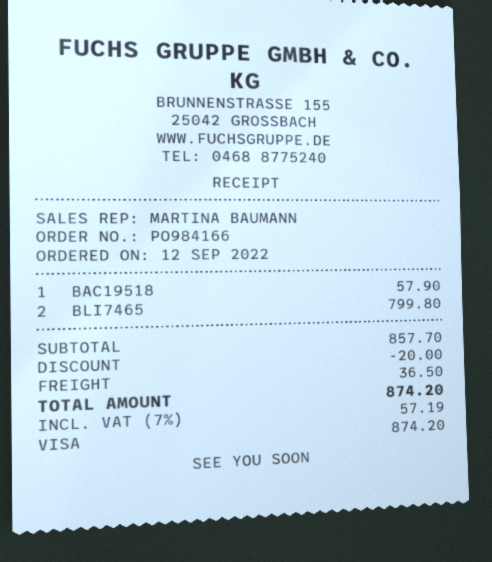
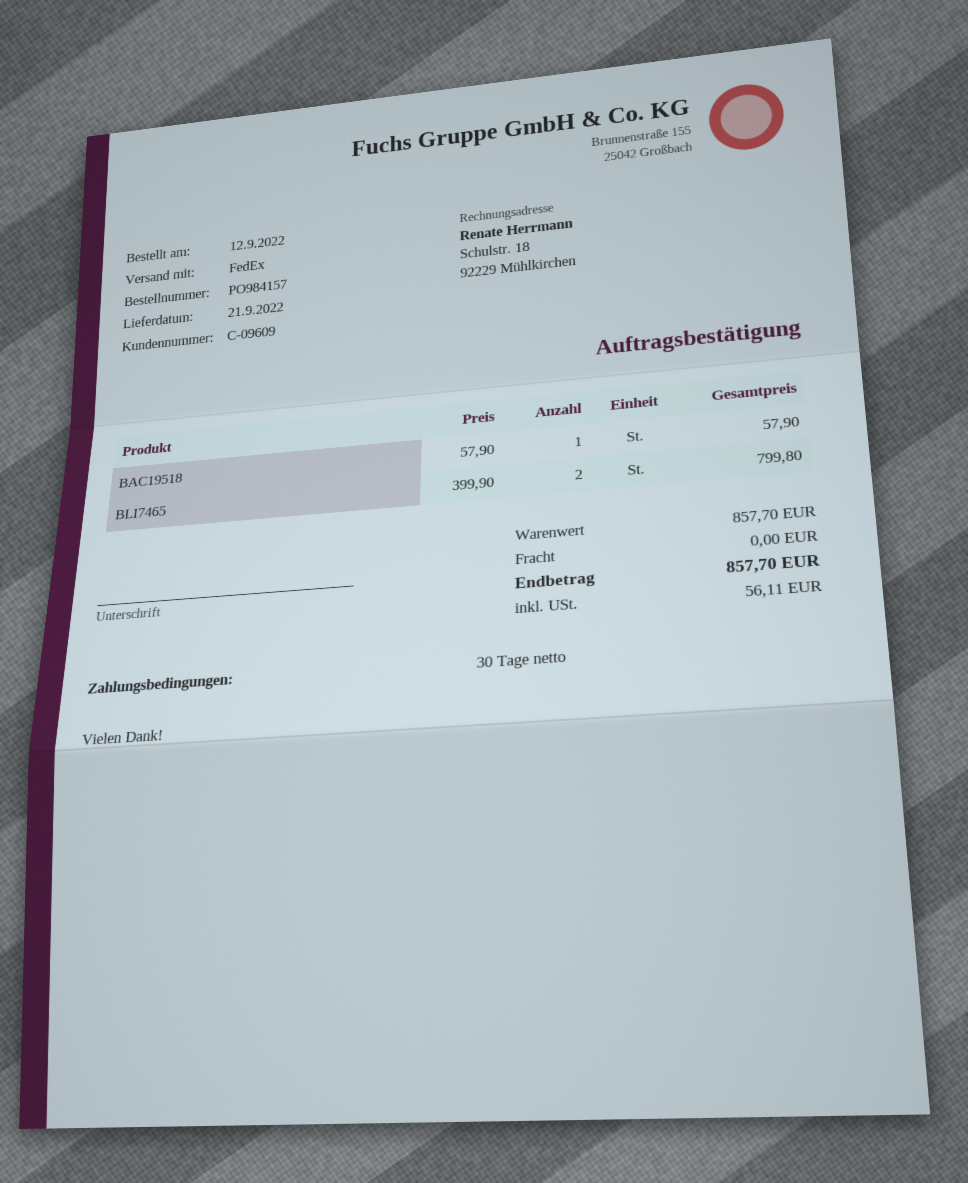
order number: PO984166 -> PO984157
discount: 20.00 -> none
shipping: 36.50 -> 0.00
tax: 57.19 -> 56.11
total: 874.20 -> 857.70

